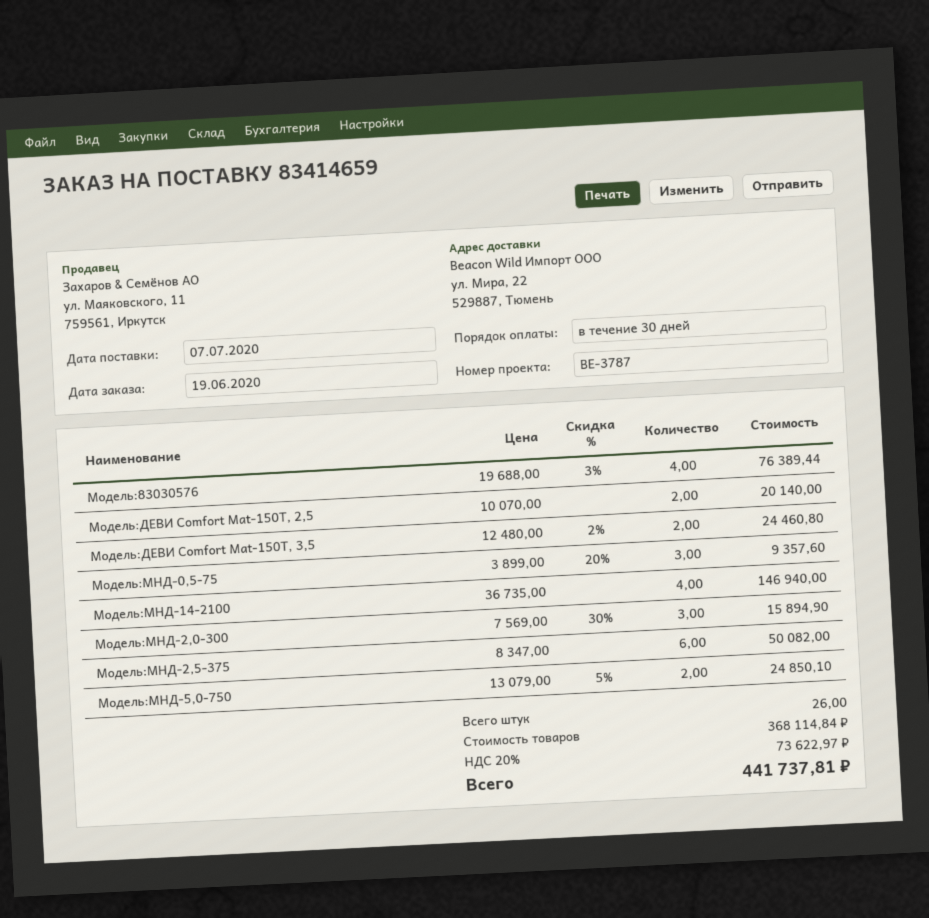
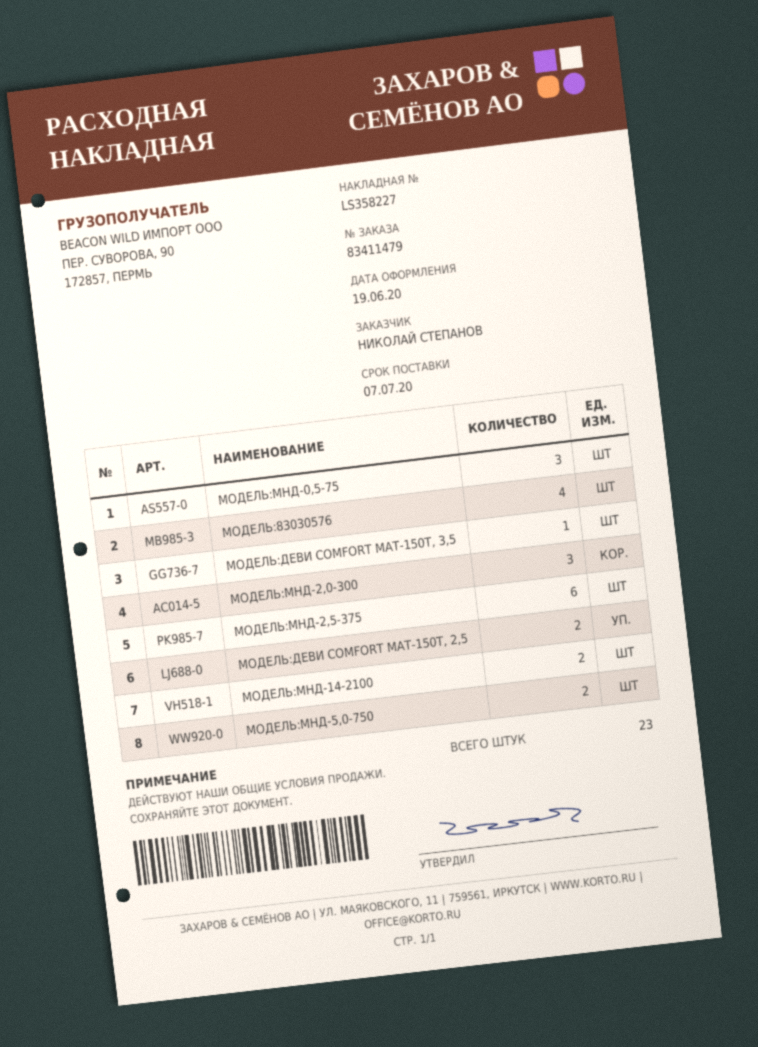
order number: 83414659 -> 83411479
ship to: ул. Мира, 22, 529887, Тюмень -> ПЕР. СУВОРОВА, 90, 172857, ПЕРМЬ
Модель:ДЕВИ Comfort Mat-150T, 3,5: 2 -> 1
Модель:МНД-14-2100: 4 -> 2
total quantity: 26 -> 23

